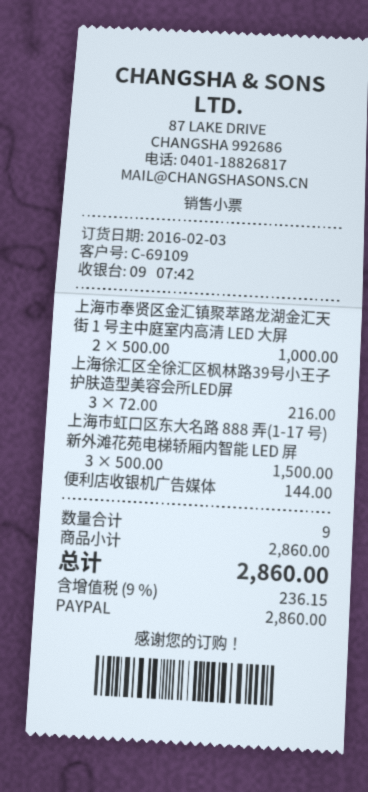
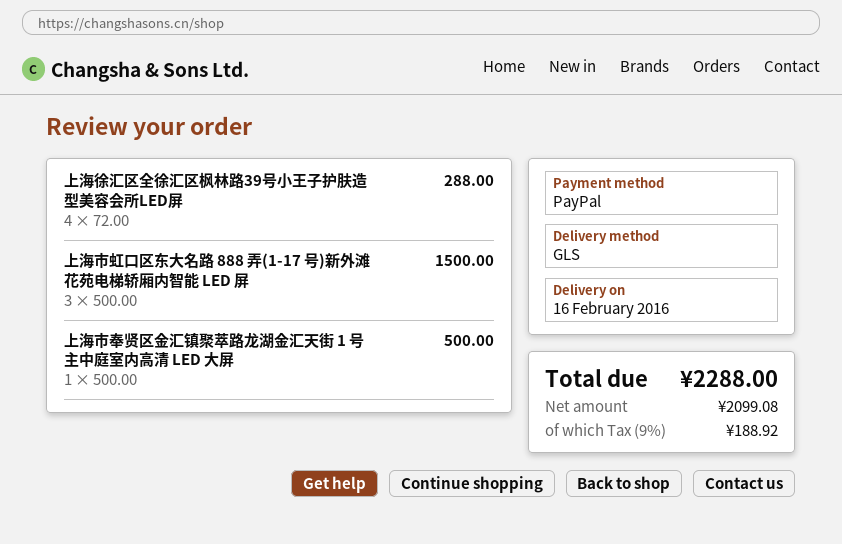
上海市奉贤区金汇镇聚萃路龙湖金汇天街 1 号主中庭室内高清 LED 大屏: 2 x 500.00 = 1000.00 -> 1 x 500.00 = 500.00
上海徐汇区全徐汇区枫林路39号小王子护肤造型美容会所LED屏: 3 x 72.00 = 216.00 -> 4 x 72.00 = 288.00
便利店收银机广告媒体: 1 x 144.00 = 144.00 -> none
tax: 9% = 236.15 -> 9% = 188.92
total: 2860.00 -> 2288.00

